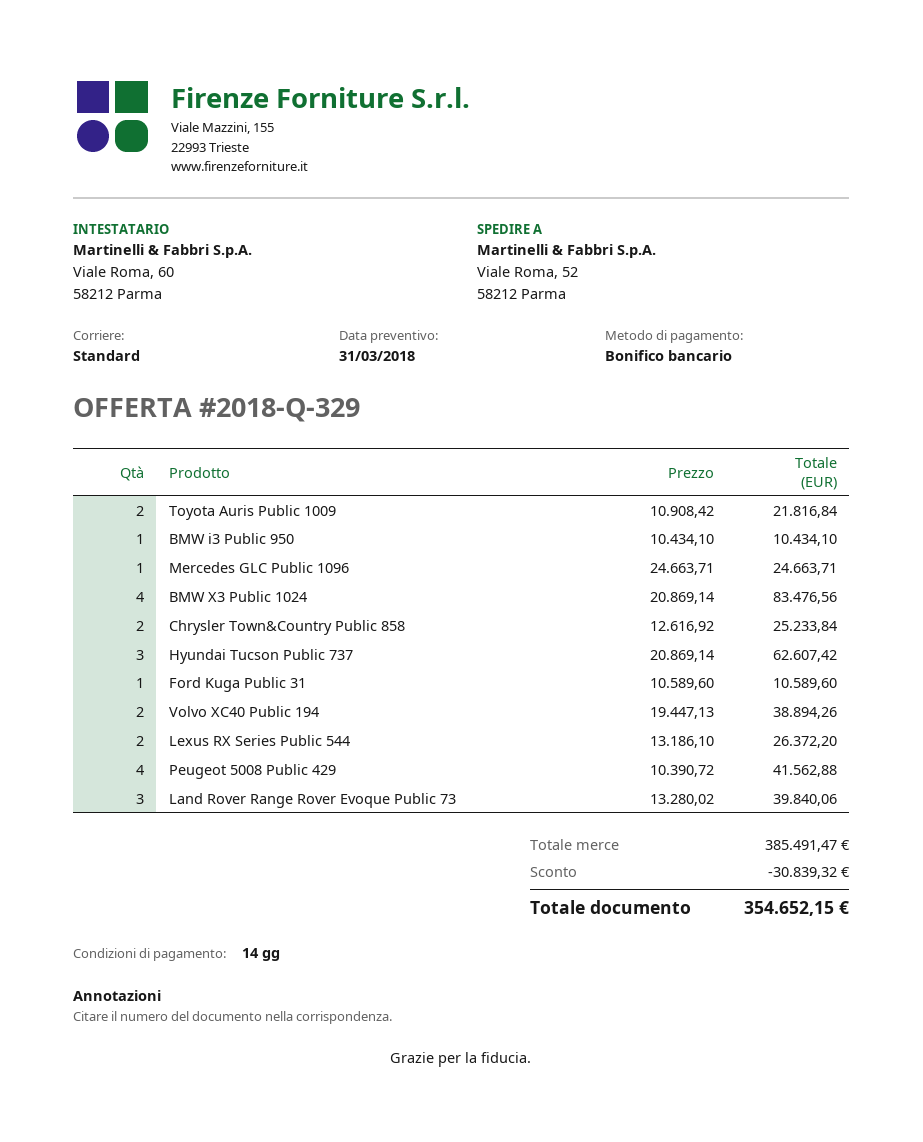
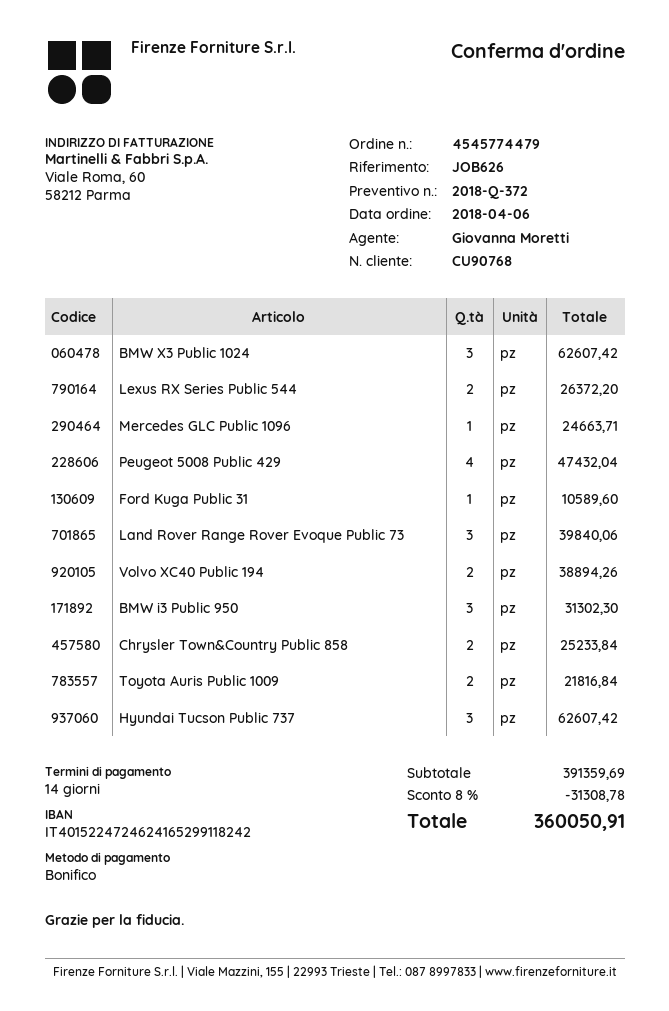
quote number: 2018-Q-329 -> 2018-Q-372
BMW i3 Public 950: 1 for 10434.10 -> 3 for 31302.30
BMW X3 Public 1024: 4 for 83476.56 -> 3 for 62607.42
Peugeot 5008 Public 429: 4 for 41562.88 -> 4 for 47432.04
subtotal: 385491.47 -> 391359.69
discount: 30839.32 -> 31308.78
total: 354652.15 -> 360050.91

